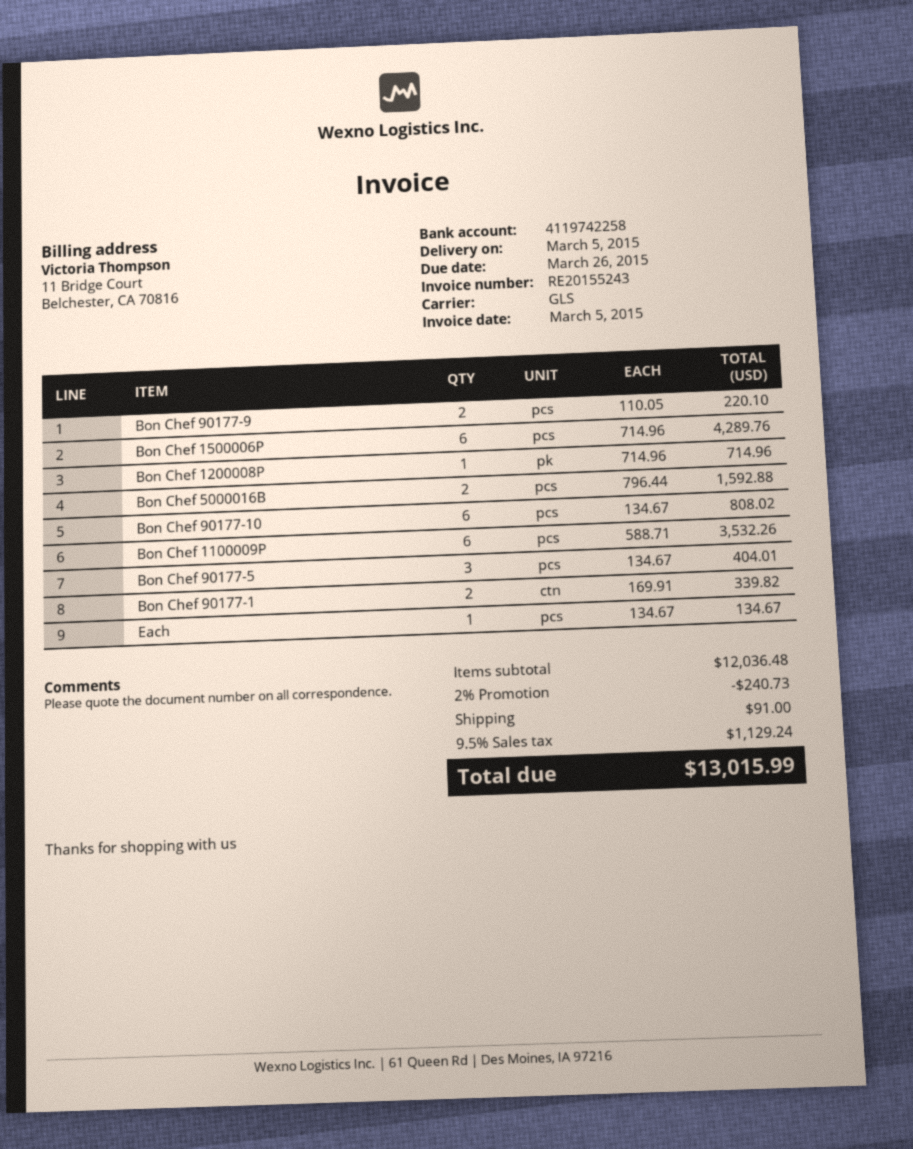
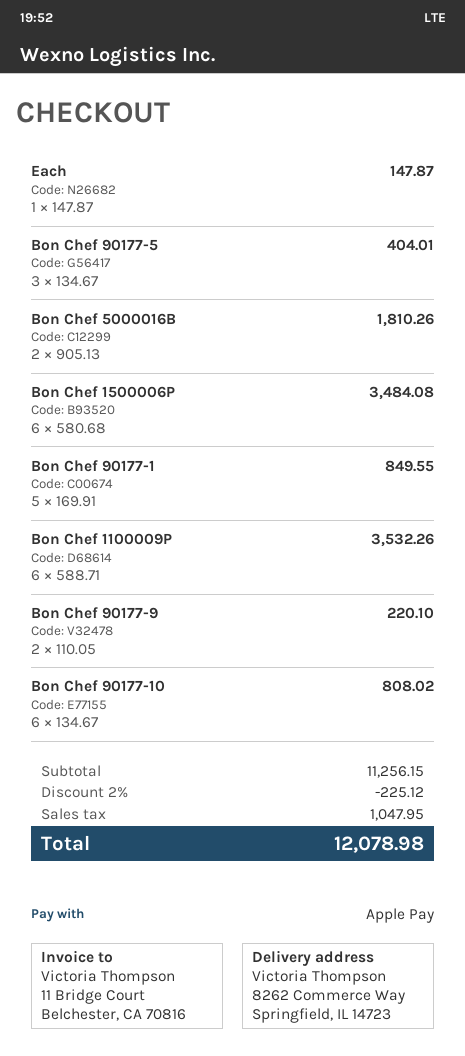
Bon Chef 1500006P: 6 x 714.96 = 4289.76 -> 6 x 580.68 = 3484.08
Bon Chef 1200008P: 1 x 714.96 = 714.96 -> none
Bon Chef 5000016B: 2 x 796.44 = 1592.88 -> 2 x 905.13 = 1810.26
Bon Chef 90177-1: 2 x 169.91 = 339.82 -> 5 x 169.91 = 849.55
Each: 1 x 134.67 = 134.67 -> 1 x 147.87 = 147.87
subtotal: 12036.48 -> 11256.15
discount: 2% = 240.73 -> 2% = 225.12
shipping: 91.00 -> none
tax: 1129.24 -> 1047.95
total: 13015.99 -> 12078.98

